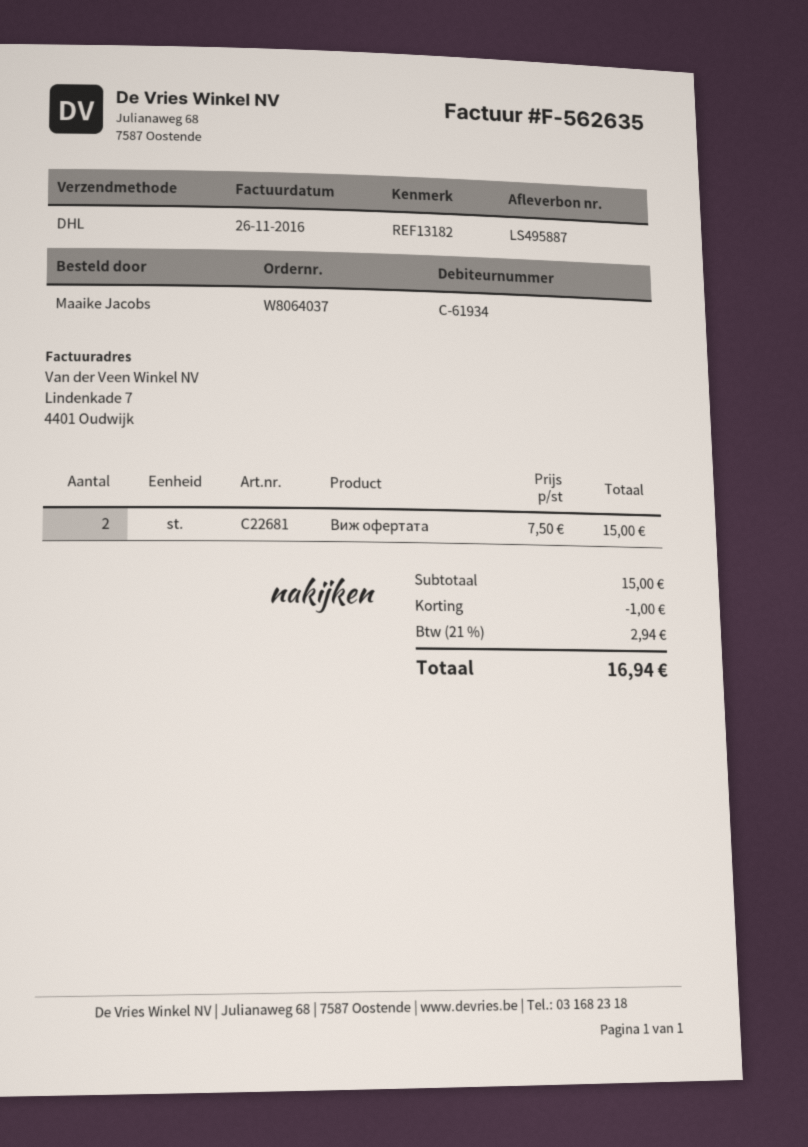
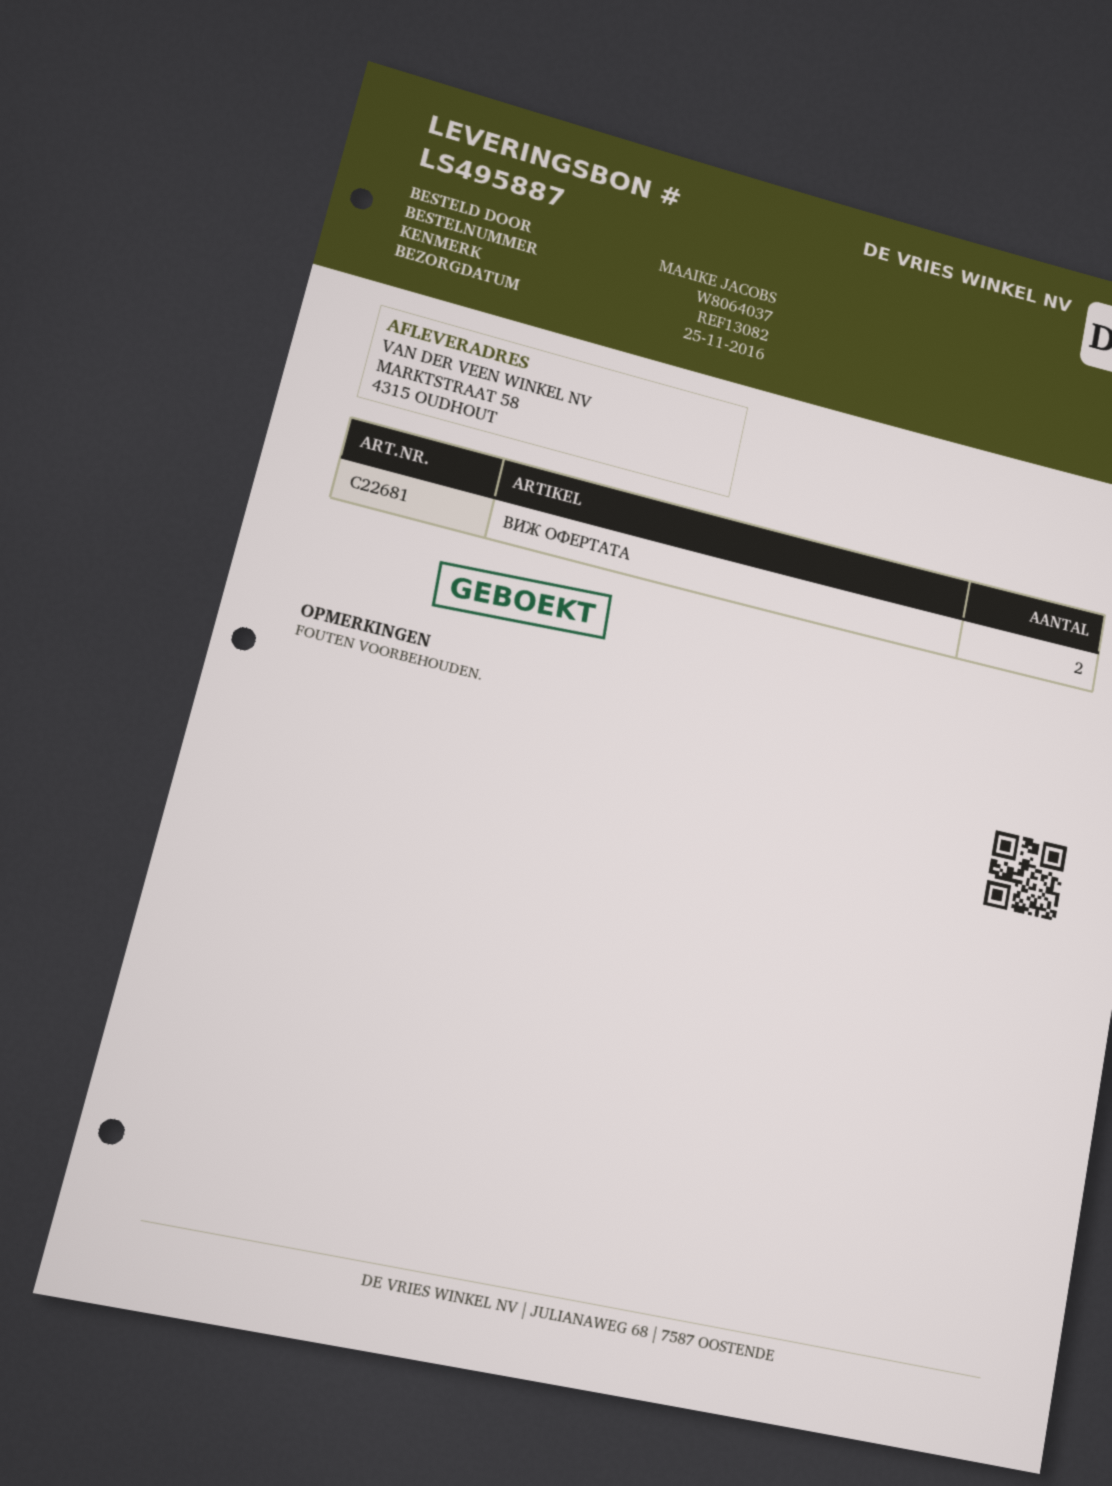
reference: REF13182 -> REF13082

